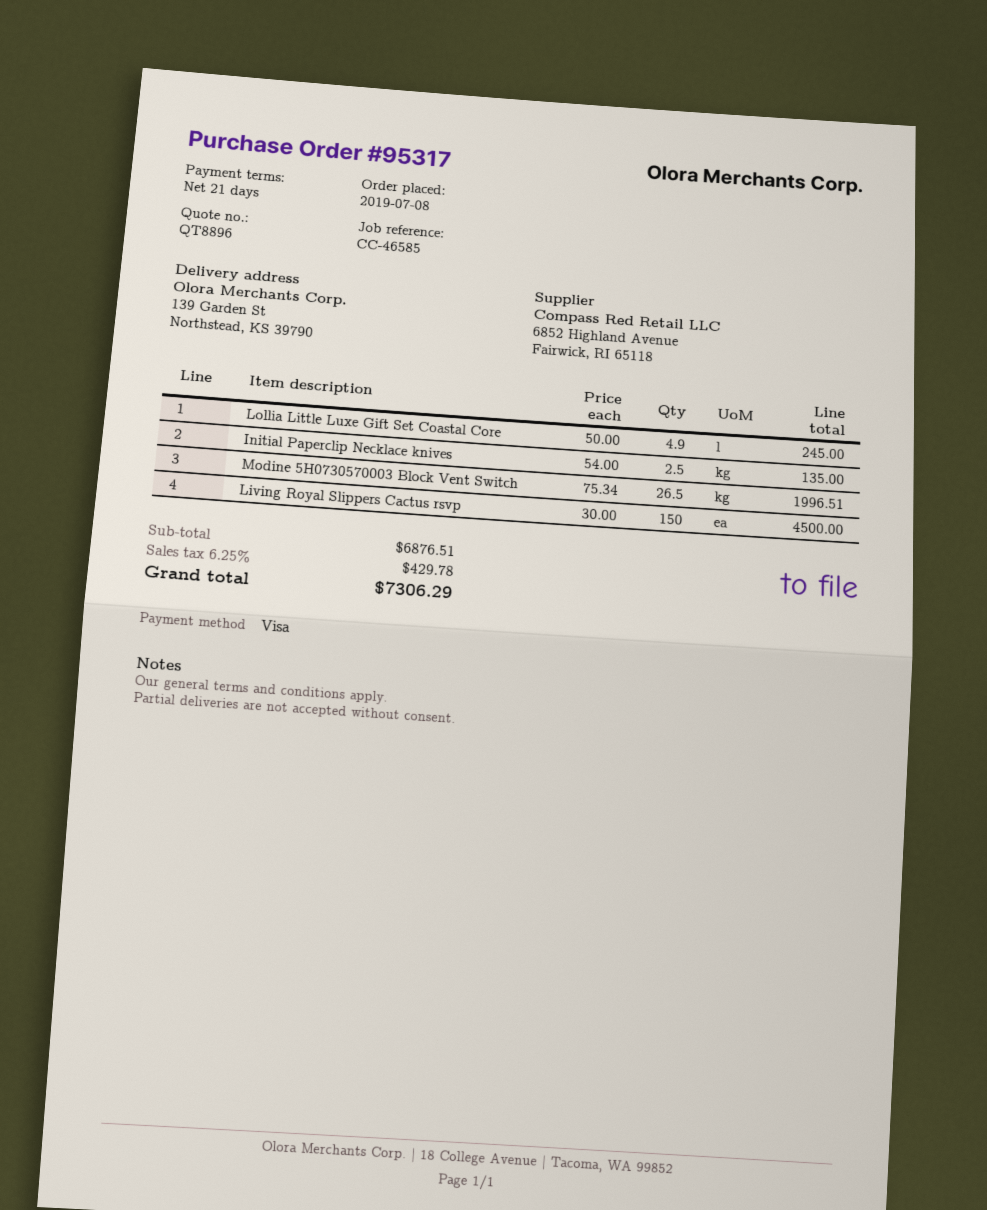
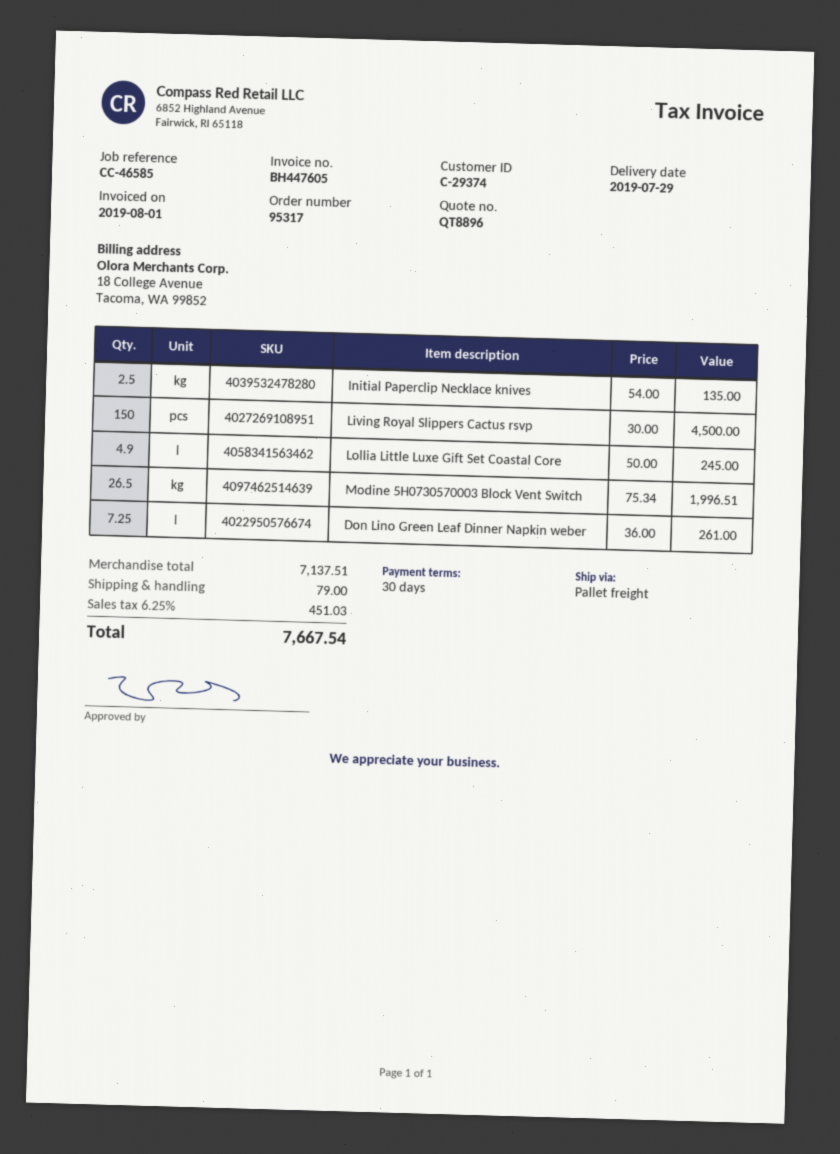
payment terms: 21 days -> 30 days
Don Lino Green Leaf Dinner Napkin weber: none -> 7.25 x 36.00 = 261.00
subtotal: 6876.51 -> 7137.51
shipping: none -> 79.00
tax: 6.25% = 429.78 -> 6.25% = 451.03
total: 7306.29 -> 7667.54

